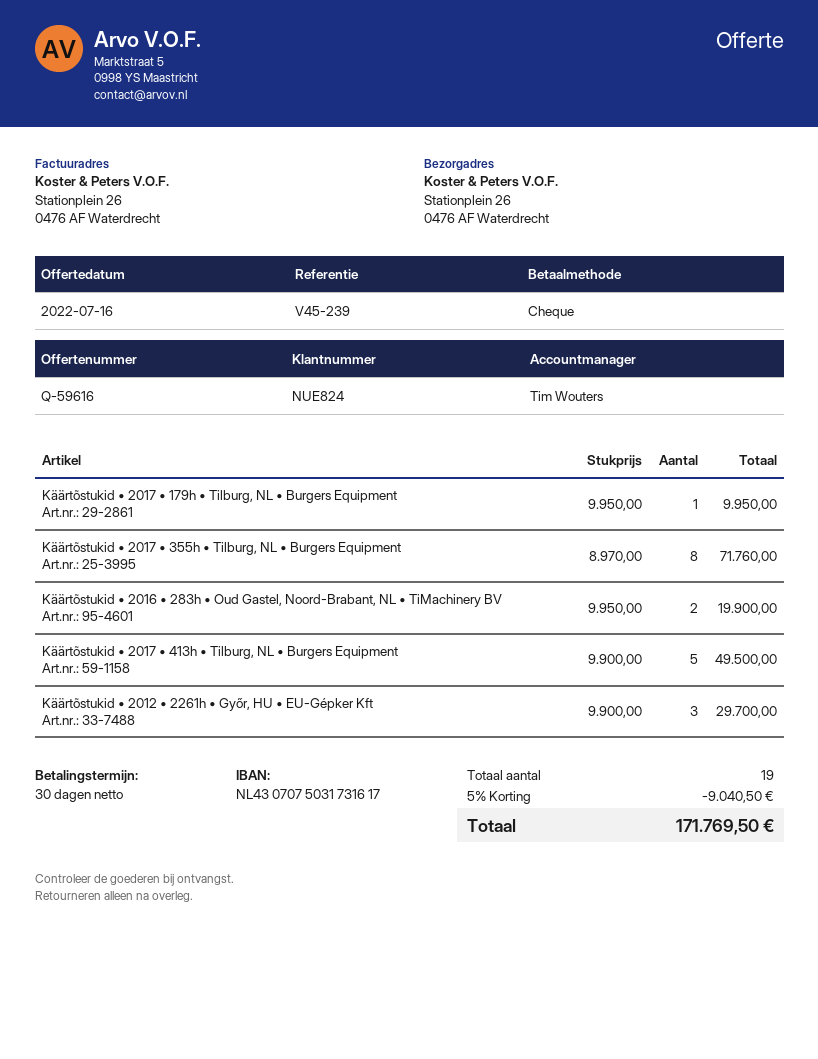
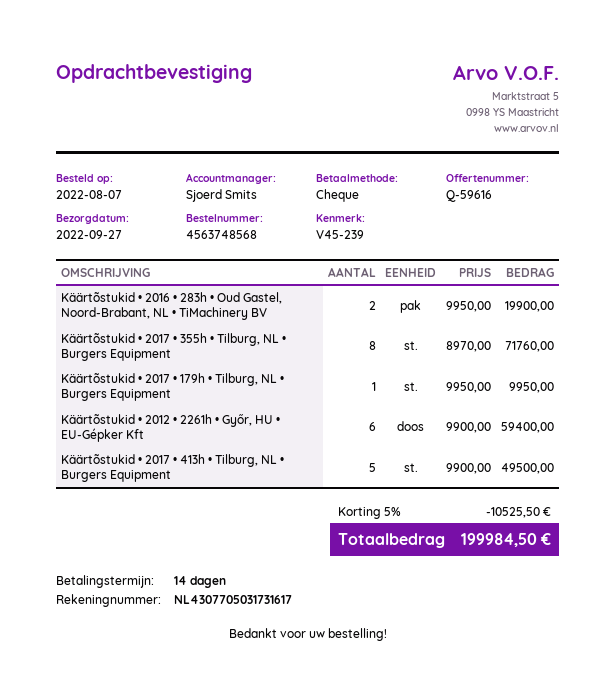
payment terms: 30 days -> 14 days
sales rep: Tim Wouters -> Sjoerd Smits
bank account: NL4307075031731617 -> NL4307705031731617
Käärtõstukid • 2012 • 2261h • Győr, HU • EU-Gépker Kft: 3 x 9900.00 = 29700.00 -> 6 x 9900.00 = 59400.00
discount: 5% = 9040.50 -> 5% = 10525.50
total: 171769.50 -> 199984.50

